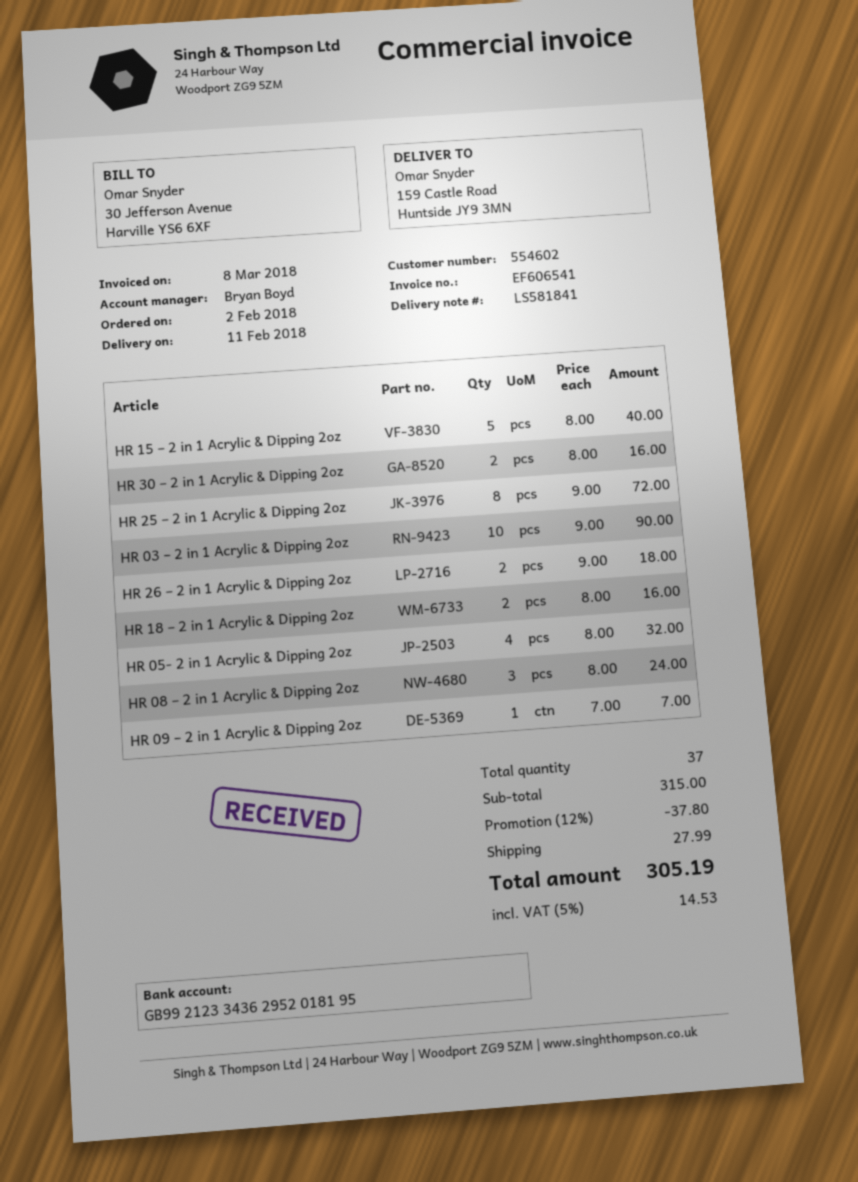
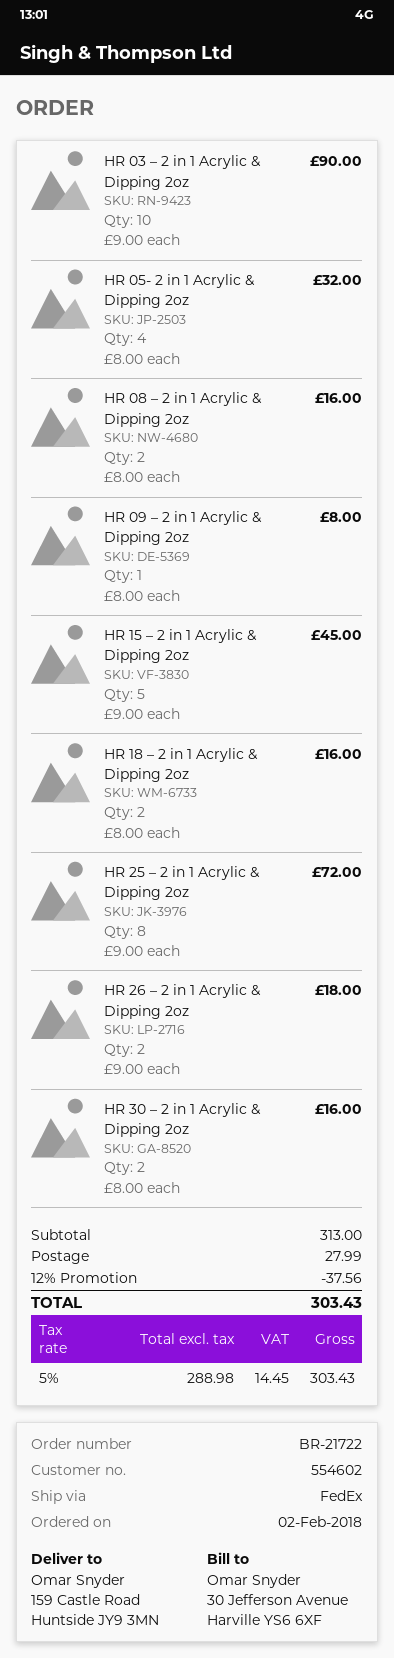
HR 15 – 2 in 1 Acrylic & Dipping 2oz: 5 x 8.00 = 40.00 -> 5 x 9.00 = 45.00
HR 08 – 2 in 1 Acrylic & Dipping 2oz: 3 x 8.00 = 24.00 -> 2 x 8.00 = 16.00
HR 09 – 2 in 1 Acrylic & Dipping 2oz: 1 x 7.00 = 7.00 -> 1 x 8.00 = 8.00
subtotal: 315.00 -> 313.00
discount: 12% = 37.80 -> 12% = 37.56
tax: 5% = 14.53 -> 5% = 14.45
total: 305.19 -> 303.43

